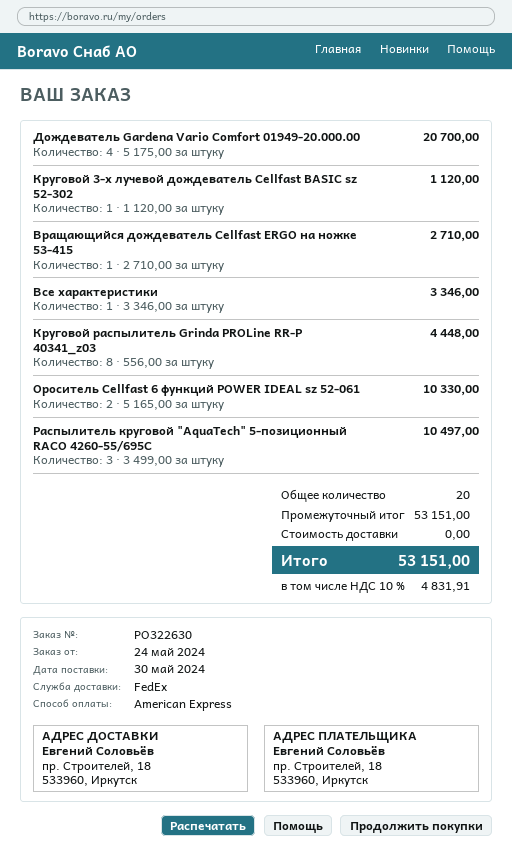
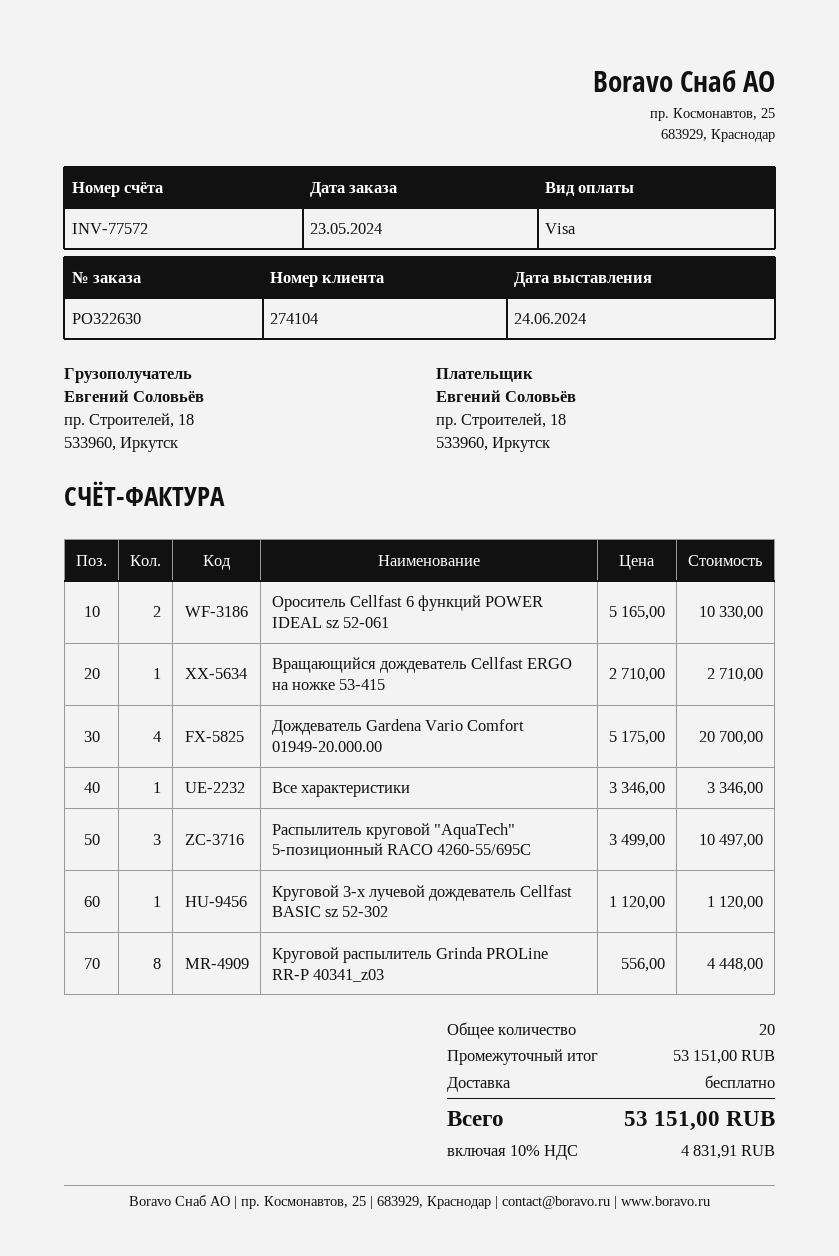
order date: 2024-05-24 -> 2024-05-23
payment method: American Express -> Visa

